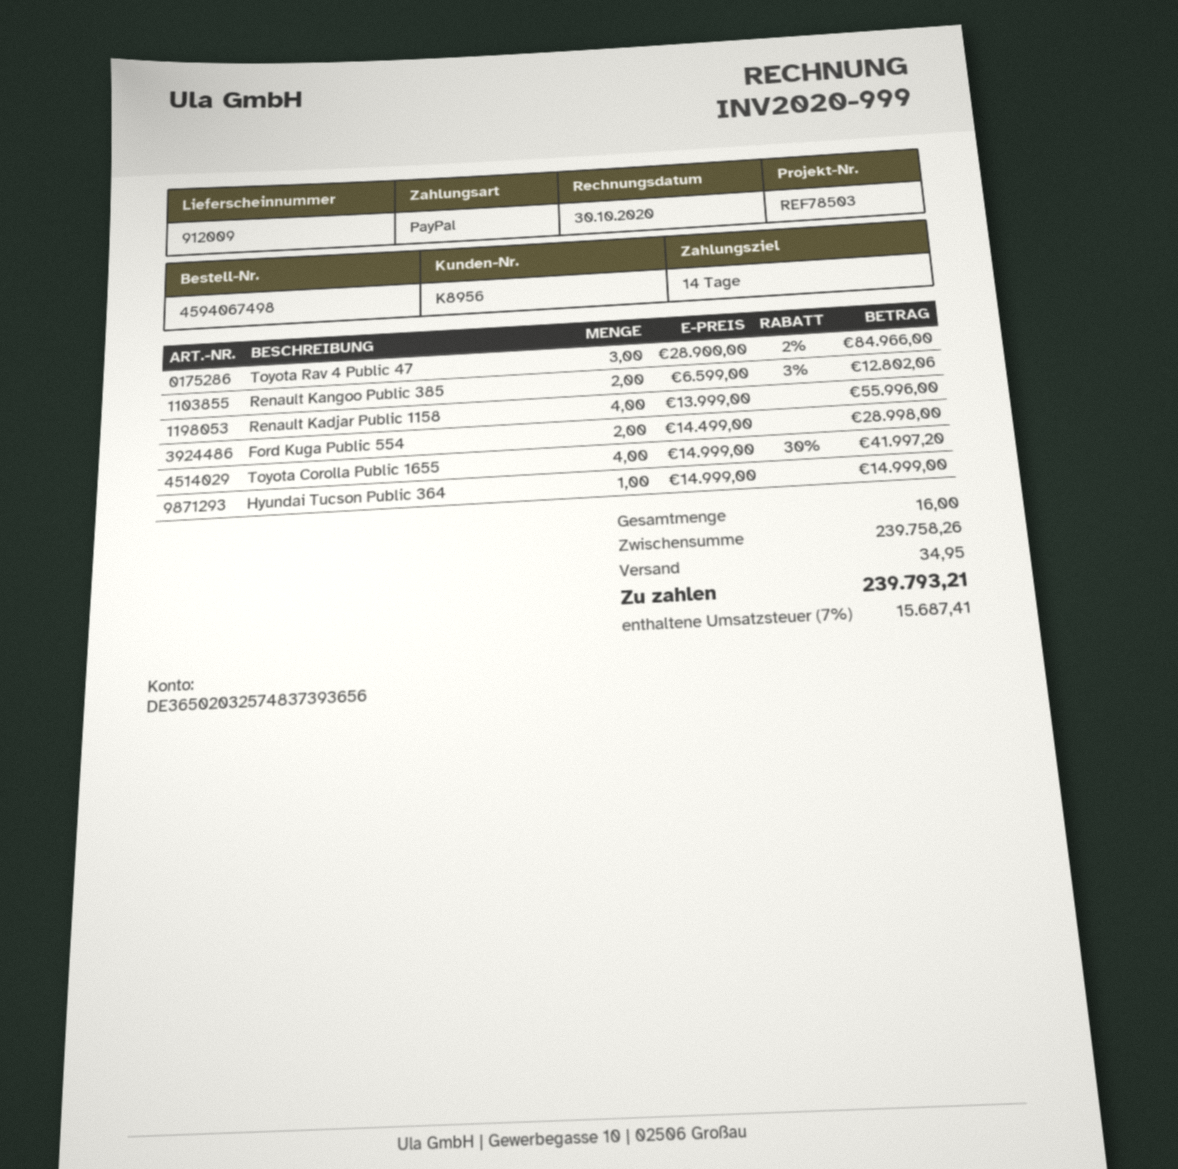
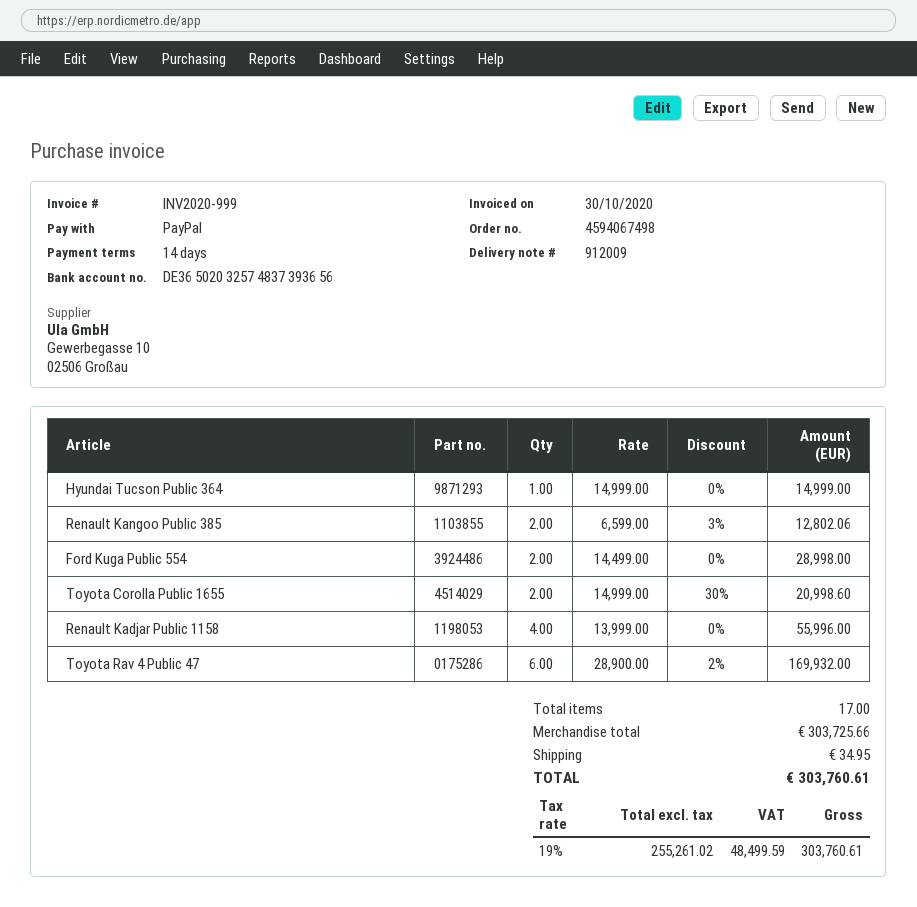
Toyota Rav 4 Public 47: 3 x 28900.00 - 2% = 84966.00 -> 6 x 28900.00 - 2% = 169932.00
Toyota Corolla Public 1655: 4 x 14999.00 - 30% = 41997.20 -> 2 x 14999.00 - 30% = 20998.60
total quantity: 16 -> 17
subtotal: 239758.26 -> 303725.66
tax: 7% = 15687.41 -> 19% = 48499.59
total: 239793.21 -> 303760.61

